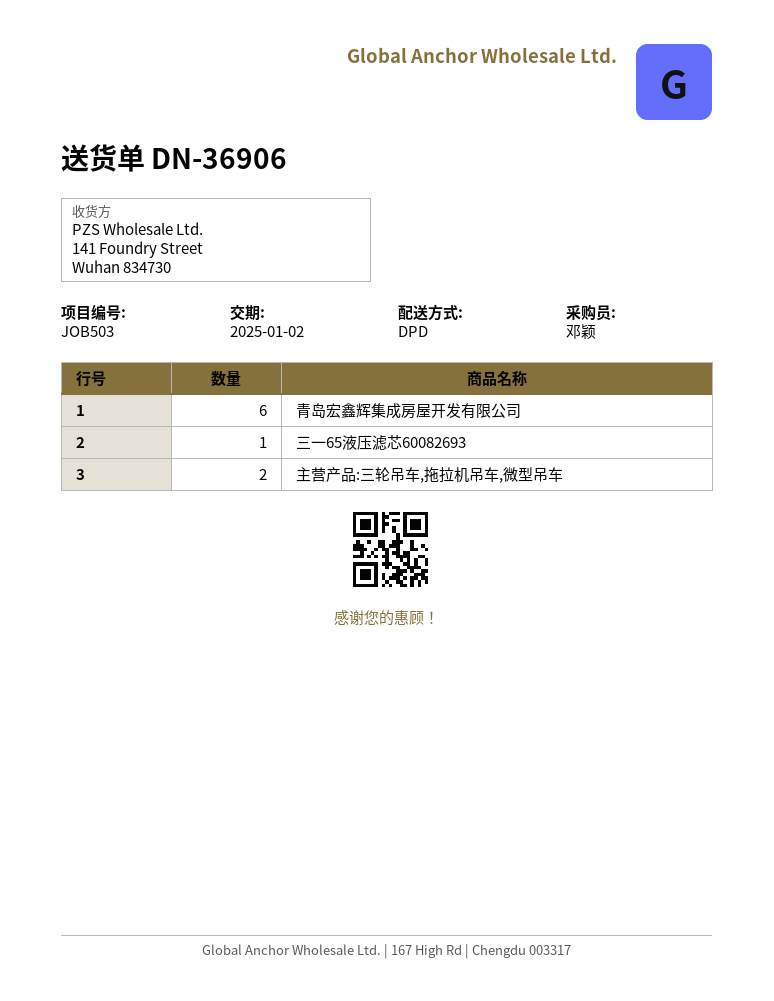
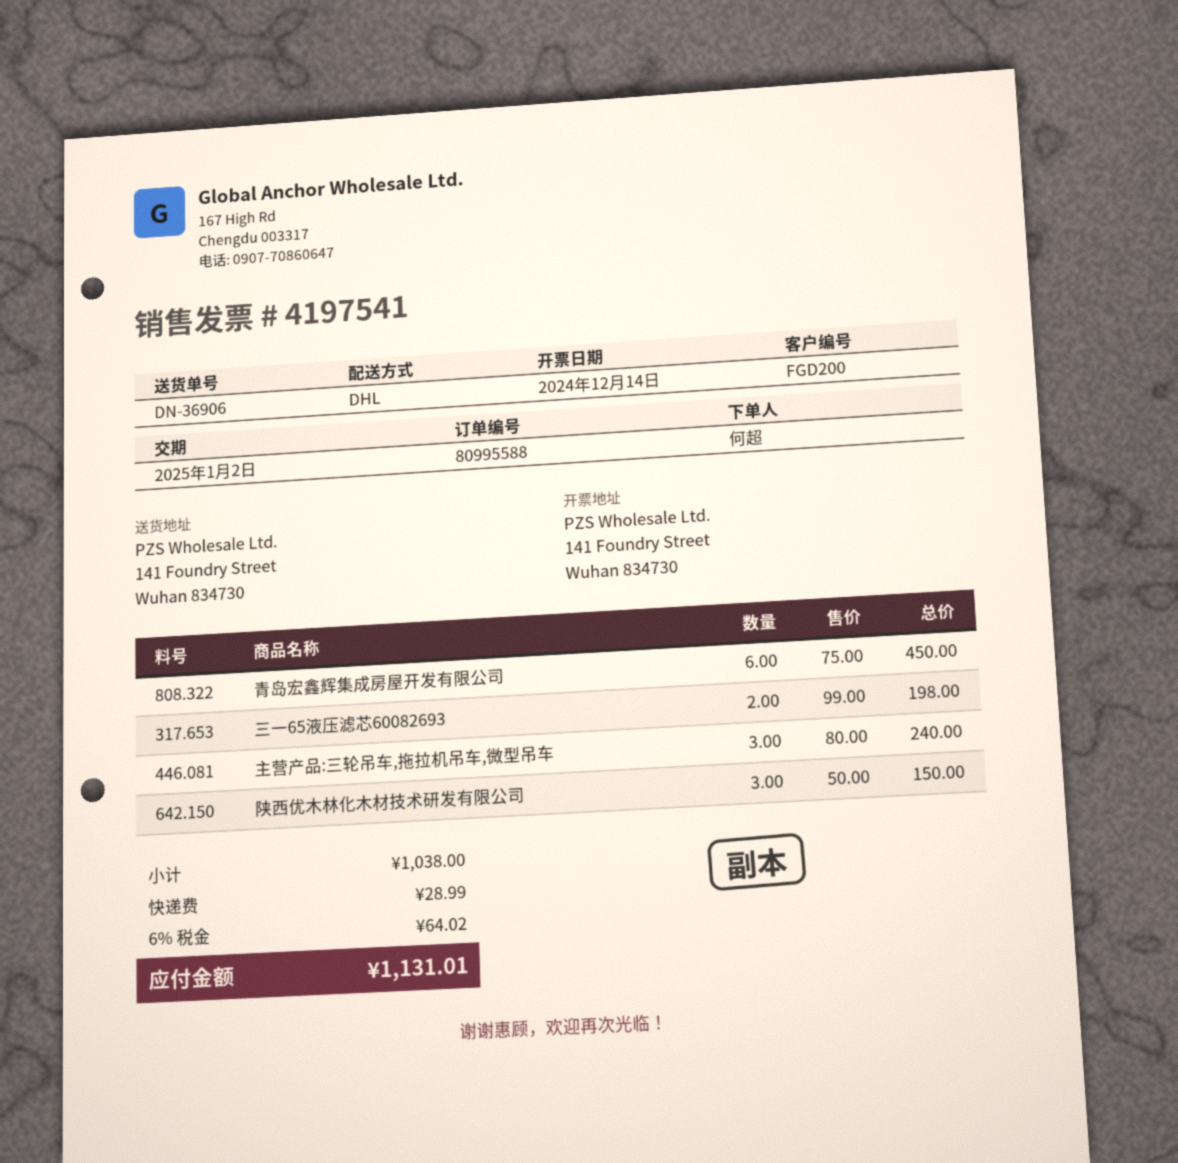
ordered by: 邓颖 -> 何超
shipping method: DPD -> DHL
三一65液压滤芯60082693: 1 -> 2
主营产品:三轮吊车,拖拉机吊车,微型吊车: 2 -> 3
陕西优木林化木材技术研发有限公司: none -> 3

